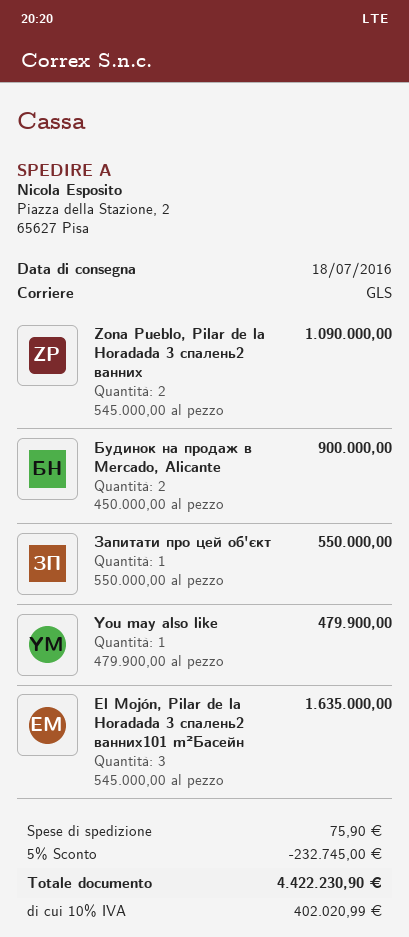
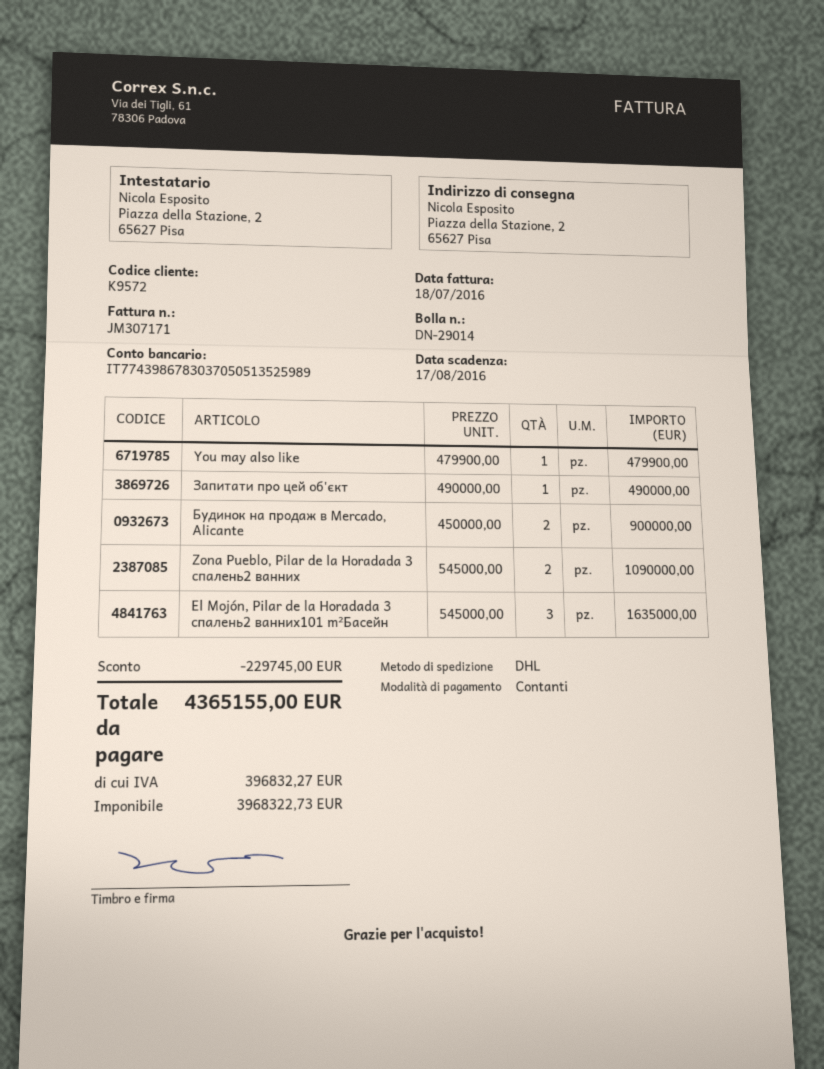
shipping method: GLS -> DHL
Запитати про цей об'єкт: 1 x 550000.00 = 550000.00 -> 1 x 490000.00 = 490000.00
discount: 232745.00 -> 229745.00
shipping: 75.90 -> none
tax: 402020.99 -> 396832.27
total: 4422230.90 -> 4365155.00

